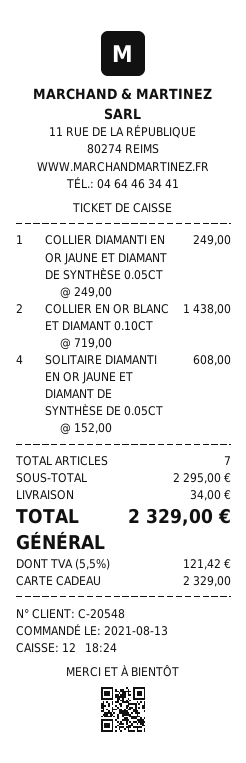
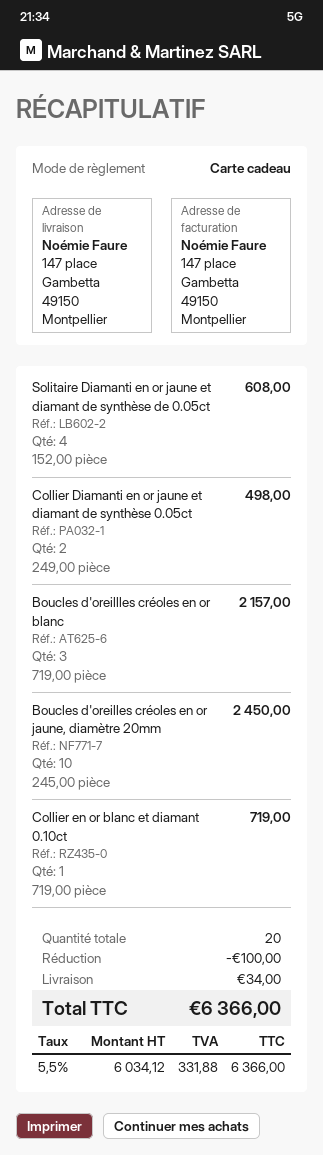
COLLIER DIAMANTI EN OR JAUNE ET DIAMANT DE SYNTHÈSE 0.05CT: 1 x 249.00 = 249.00 -> 2 x 249.00 = 498.00
COLLIER EN OR BLANC ET DIAMANT 0.10CT: 2 x 719.00 = 1438.00 -> 1 x 719.00 = 719.00
Boucles d'oreillles créoles en or blanc: none -> 3 x 719.00 = 2157.00
Boucles d'oreilles créoles en or jaune, diamètre 20mm: none -> 10 x 245.00 = 2450.00
total quantity: 7 -> 20
discount: none -> 100.00
tax: 5.5% = 121.42 -> 5.5% = 331.88
total: 2329.00 -> 6366.00

